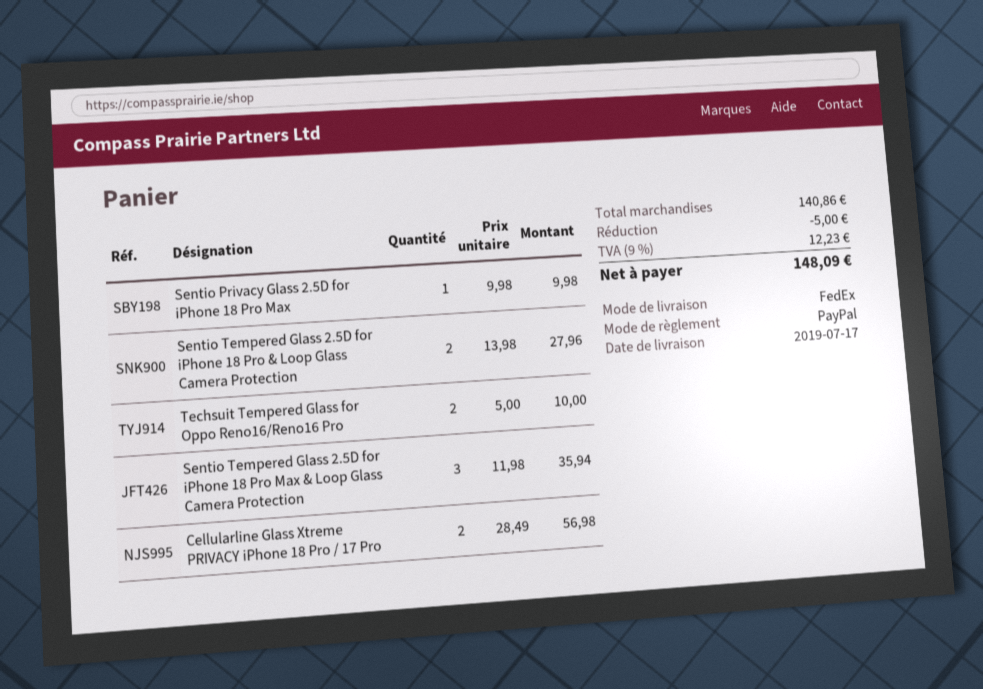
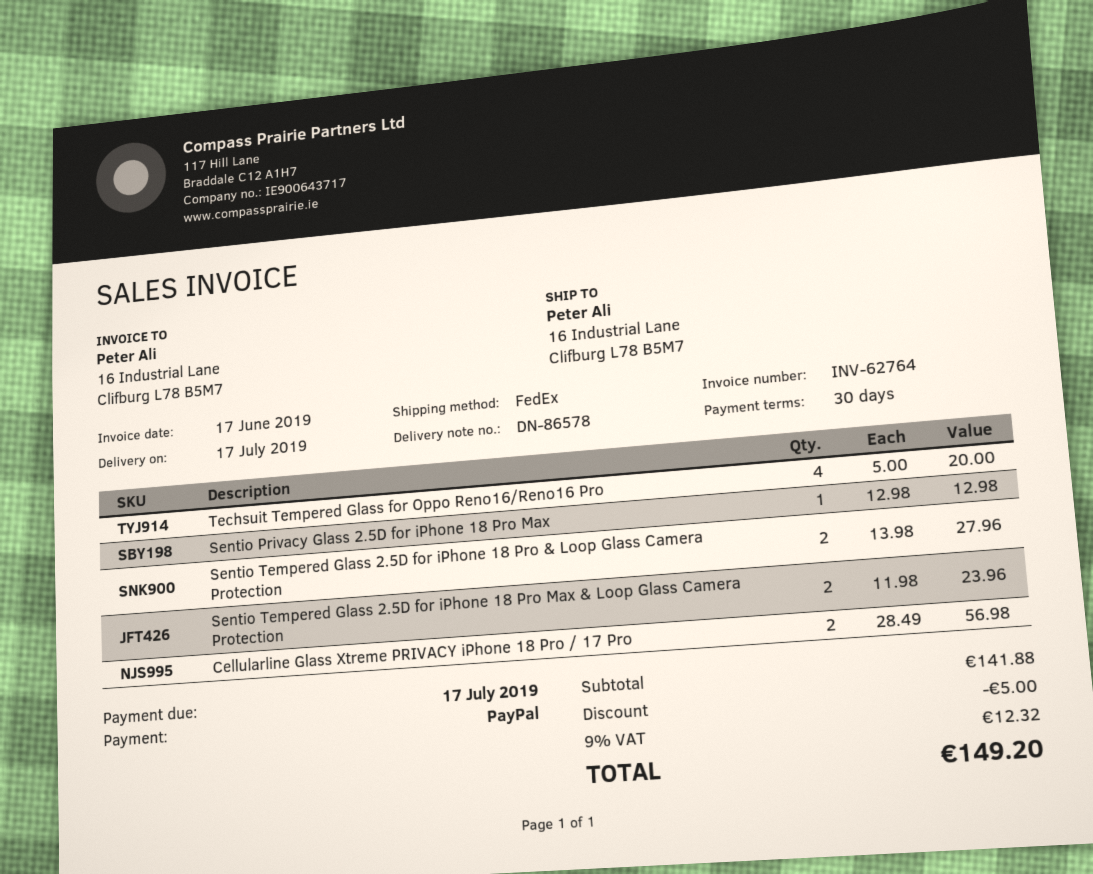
Sentio Privacy Glass 2.5D for iPhone 18 Pro Max: 1 x 9.98 = 9.98 -> 1 x 12.98 = 12.98
Techsuit Tempered Glass for Oppo Reno16/Reno16 Pro: 2 x 5.00 = 10.00 -> 4 x 5.00 = 20.00
Sentio Tempered Glass 2.5D for iPhone 18 Pro Max & Loop Glass Camera Protection: 3 x 11.98 = 35.94 -> 2 x 11.98 = 23.96
subtotal: 140.86 -> 141.88
tax: 9% = 12.23 -> 9% = 12.32
total: 148.09 -> 149.20

